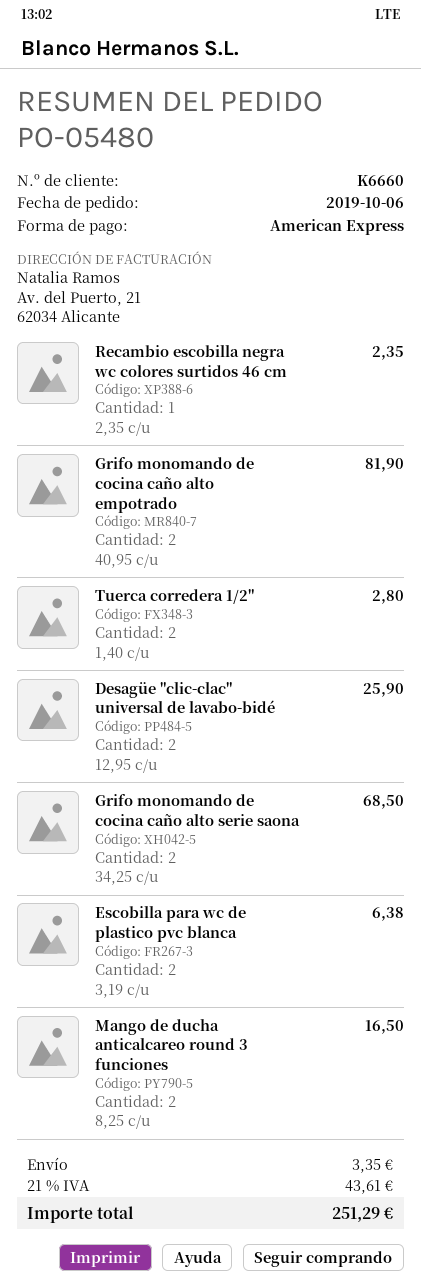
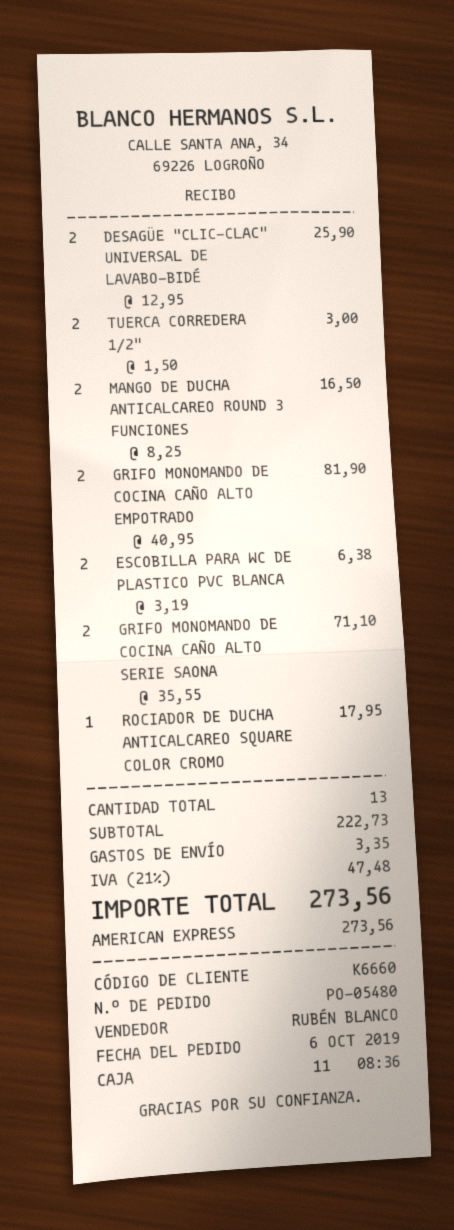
Recambio escobilla negra wc colores surtidos 46 cm: 1 x 2.35 = 2.35 -> none
Tuerca corredera 1/2": 2 x 1.40 = 2.80 -> 2 x 1.50 = 3.00
Grifo monomando de cocina caño alto serie saona: 2 x 34.25 = 68.50 -> 2 x 35.55 = 71.10
ROCIADOR DE DUCHA ANTICALCAREO SQUARE COLOR CROMO: none -> 1 x 17.95 = 17.95
tax: 21% = 43.61 -> 21% = 47.48
total: 251.29 -> 273.56

